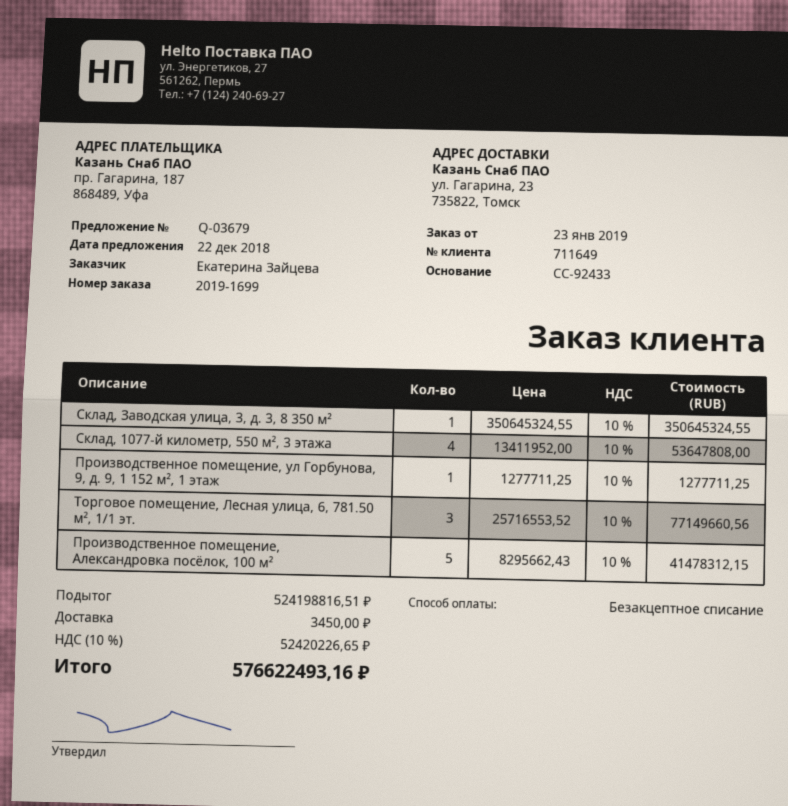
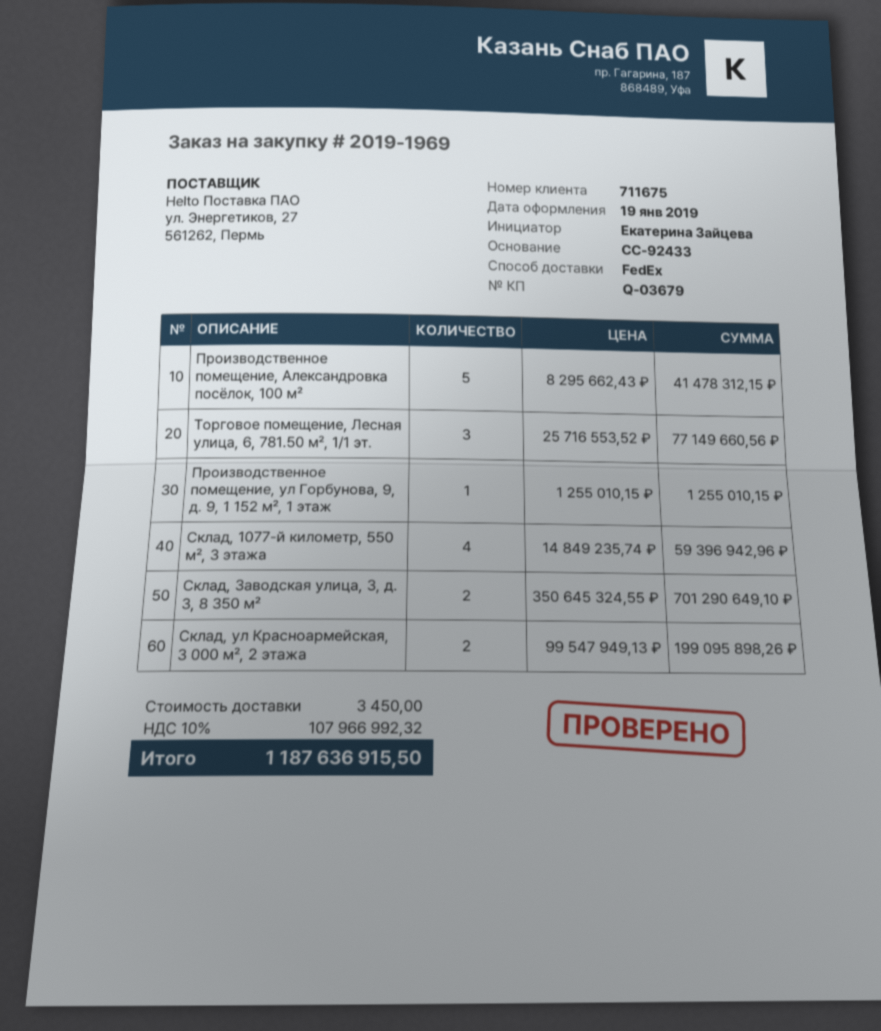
order number: 2019-1699 -> 2019-1969
order date: 2019-01-23 -> 2019-01-19
customer number: 711649 -> 711675
Склад, Заводская улица, 3, д. 3, 8 350 м²: 1 x 350645324.55 = 350645324.55 -> 2 x 350645324.55 = 701290649.10
Склад, 1077-й километр, 550 м², 3 этажа: 4 x 13411952.00 = 53647808.00 -> 4 x 14849235.74 = 59396942.96
Производственное помещение, ул Горбунова, 9, д. 9, 1 152 м², 1 этаж: 1 x 1277711.25 = 1277711.25 -> 1 x 1255010.15 = 1255010.15
Склад, ул Красноармейская, 3 000 м², 2 этажа: none -> 2 x 99547949.13 = 199095898.26
tax: 10% = 52420226.65 -> 10% = 107966992.32
total: 576622493.16 -> 1187636915.50

